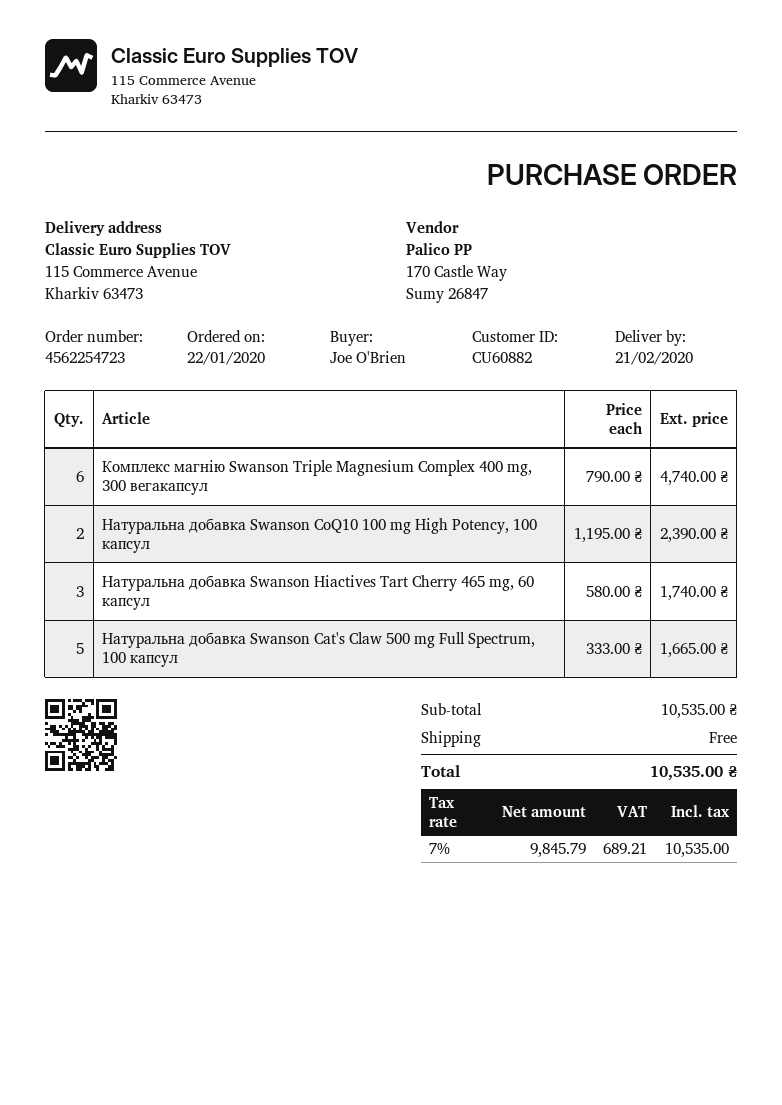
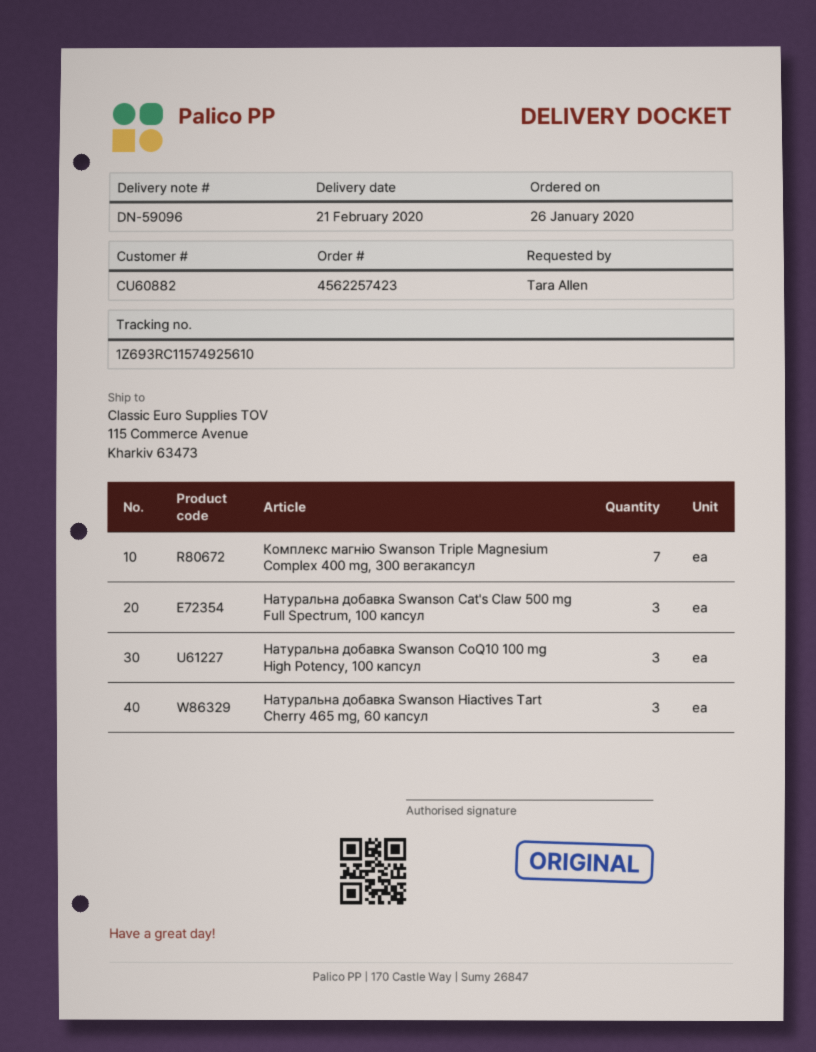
order number: 4562254723 -> 4562257423
order date: 2020-01-22 -> 2020-01-26
ordered by: Joe O'Brien -> Tara Allen
Комплекс магнію Swanson Triple Magnesium Complex 400 mg, 300 вегакапсул: 6 -> 7
Натуральна добавка Swanson CoQ10 100 mg High Potency, 100 капсул: 2 -> 3
Натуральна добавка Swanson Cat's Claw 500 mg Full Spectrum, 100 капсул: 5 -> 3

